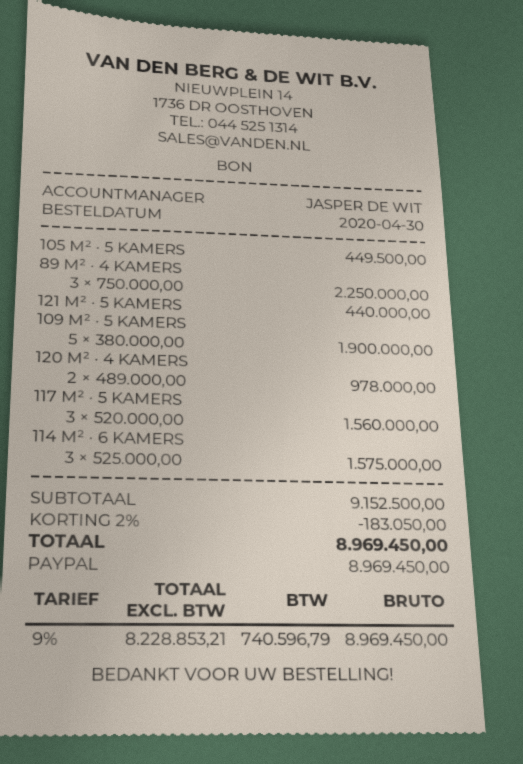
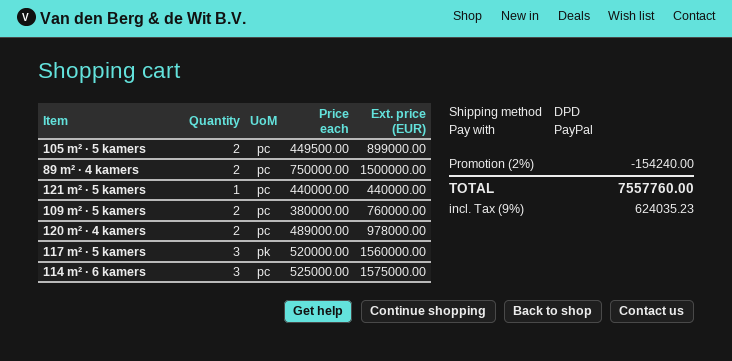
105 M² · 5 KAMERS: 1 x 449500.00 = 449500.00 -> 2 x 449500.00 = 899000.00
89 M² · 4 KAMERS: 3 x 750000.00 = 2250000.00 -> 2 x 750000.00 = 1500000.00
109 M² · 5 KAMERS: 5 x 380000.00 = 1900000.00 -> 2 x 380000.00 = 760000.00
discount: 2% = 183050.00 -> 2% = 154240.00
tax: 9% = 740596.79 -> 9% = 624035.23
total: 8969450.00 -> 7557760.00

